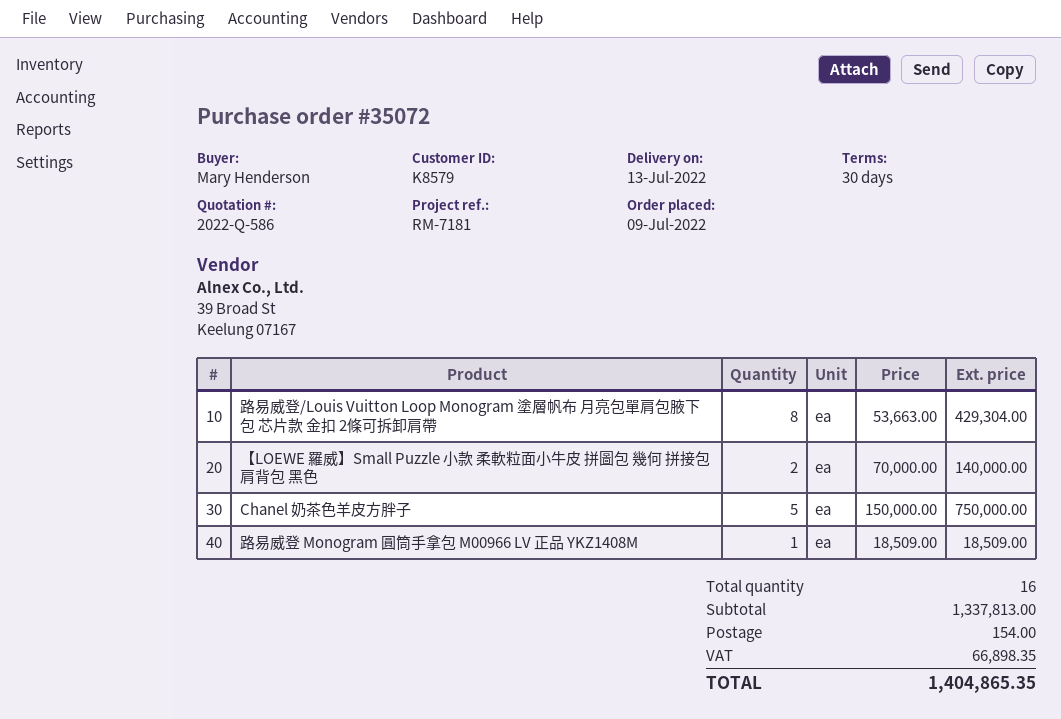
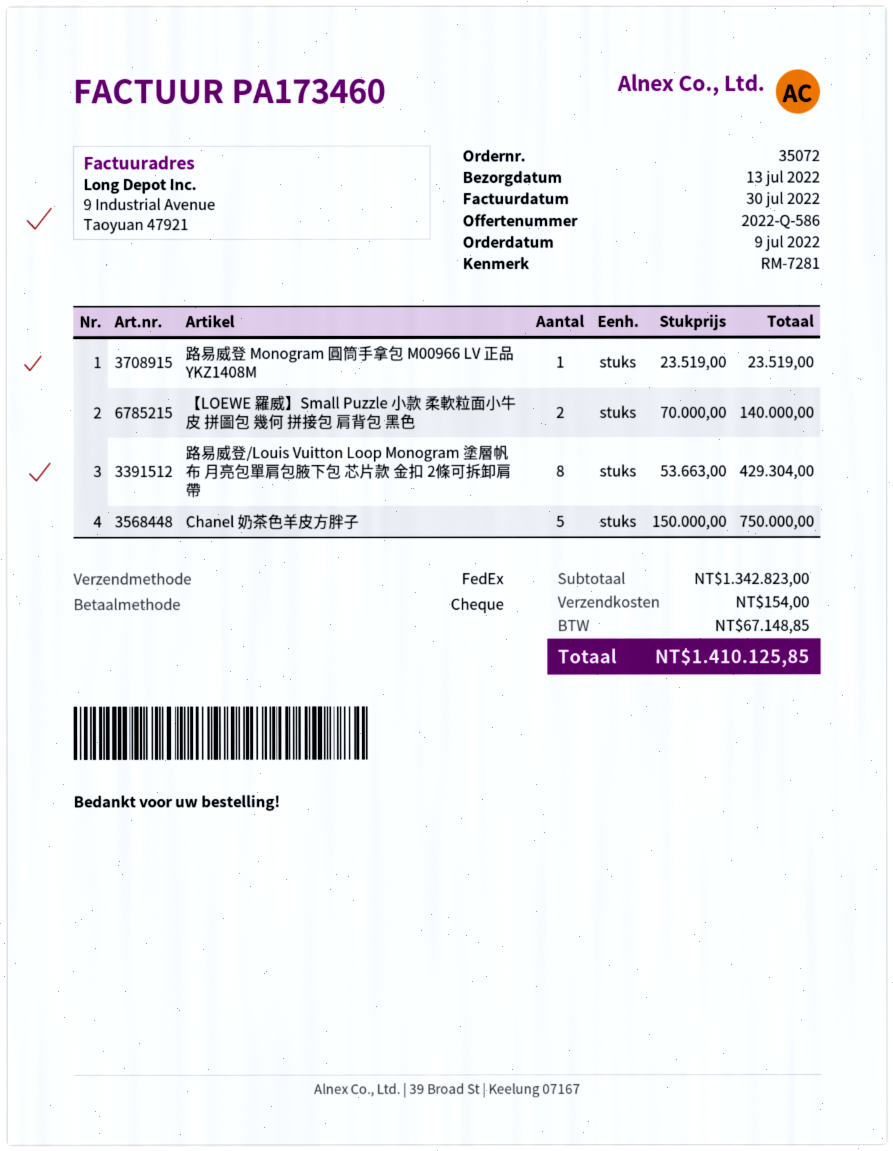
reference: RM-7181 -> RM-7281
路易威登 Monogram 圓筒手拿包 M00966 LV 正品 YKZ1408M: 1 x 18509.00 = 18509.00 -> 1 x 23519.00 = 23519.00
subtotal: 1337813.00 -> 1342823.00
tax: 66898.35 -> 67148.85
total: 1404865.35 -> 1410125.85

